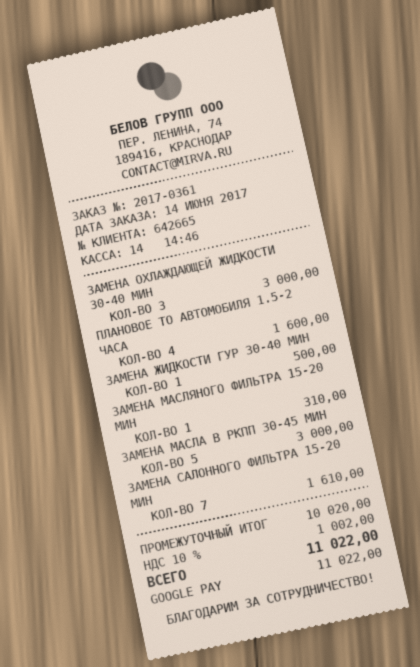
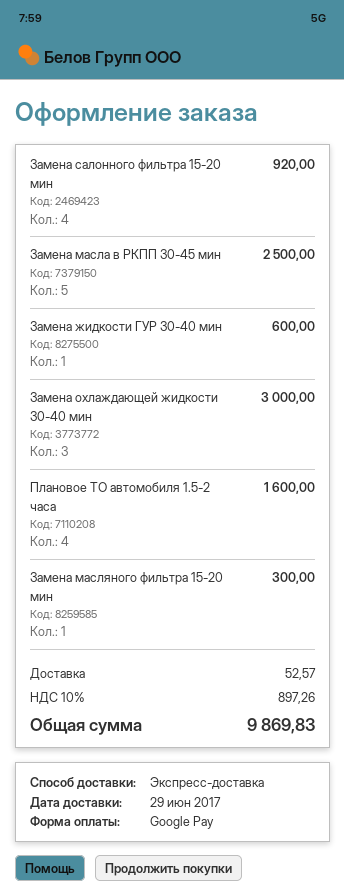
ЗАМЕНА ЖИДКОСТИ ГУР 30-40 МИН: 1 for 500.00 -> 1 for 600.00
ЗАМЕНА МАСЛЯНОГО ФИЛЬТРА 15-20 МИН: 1 for 310.00 -> 1 for 300.00
ЗАМЕНА МАСЛА В РКПП 30-45 МИН: 5 for 3000.00 -> 5 for 2500.00
ЗАМЕНА САЛОННОГО ФИЛЬТРА 15-20 МИН: 7 for 1610.00 -> 4 for 920.00
shipping: none -> 52.57
tax: 10% = 1002.00 -> 10% = 897.26
total: 11022.00 -> 9869.83

